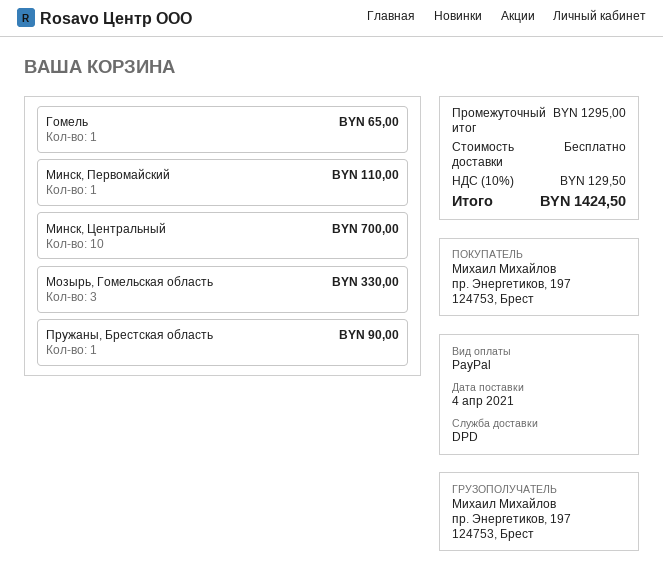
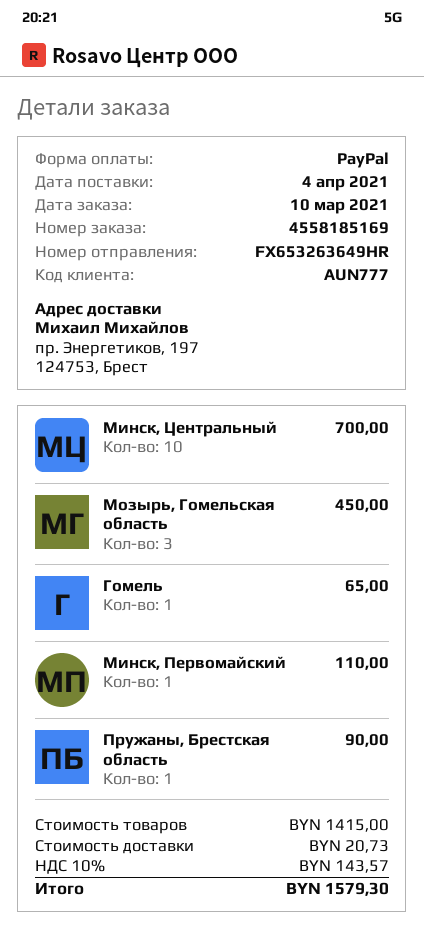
Мозырь, Гомельская область: 3 for 330.00 -> 3 for 450.00
subtotal: 1295.00 -> 1415.00
shipping: 0.00 -> 20.73
tax: 10% = 129.50 -> 10% = 143.57
total: 1424.50 -> 1579.30

